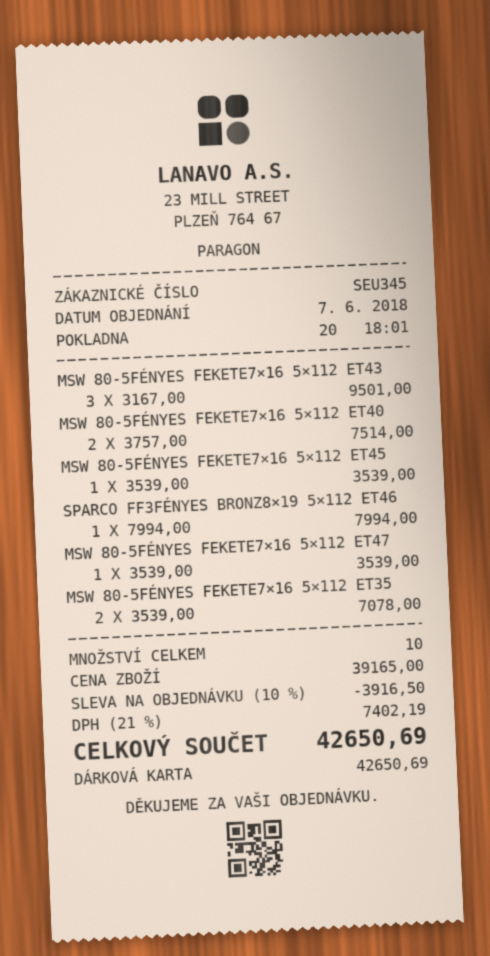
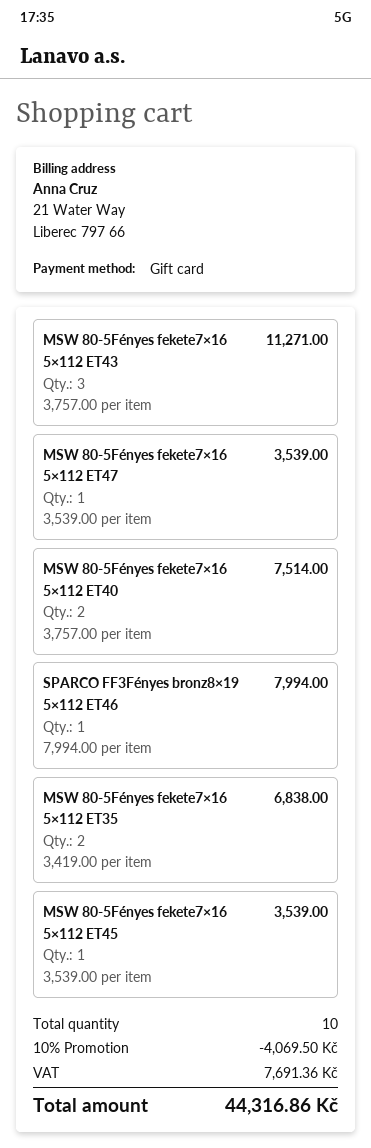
MSW 80-5FÉNYES FEKETE7×16 5×112 ET43: 3 x 3167.00 = 9501.00 -> 3 x 3757.00 = 11271.00
MSW 80-5FÉNYES FEKETE7×16 5×112 ET35: 2 x 3539.00 = 7078.00 -> 2 x 3419.00 = 6838.00
discount: 10% = 3916.50 -> 10% = 4069.50
tax: 7402.19 -> 7691.36
total: 42650.69 -> 44316.86

